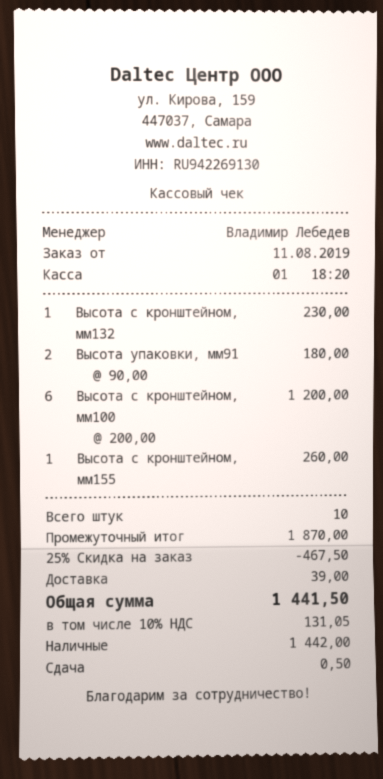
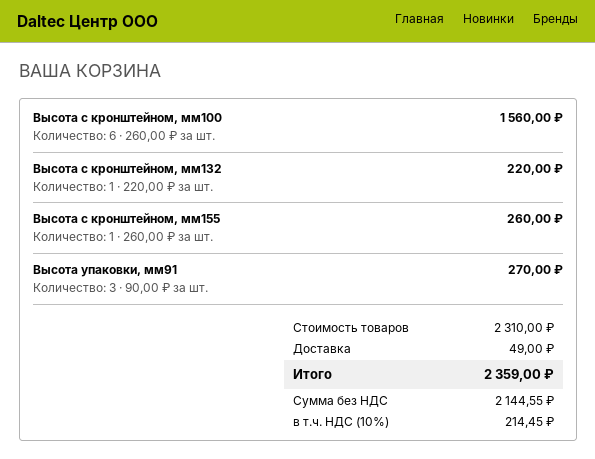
Высота с кронштейном, мм132: 1 x 230.00 = 230.00 -> 1 x 220.00 = 220.00
Высота упаковки, мм91: 2 x 90.00 = 180.00 -> 3 x 90.00 = 270.00
Высота с кронштейном, мм100: 6 x 200.00 = 1200.00 -> 6 x 260.00 = 1560.00
subtotal: 1870.00 -> 2310.00
discount: 25% = 467.50 -> none
shipping: 39.00 -> 49.00
tax: 10% = 131.05 -> 10% = 214.45
total: 1441.50 -> 2359.00

